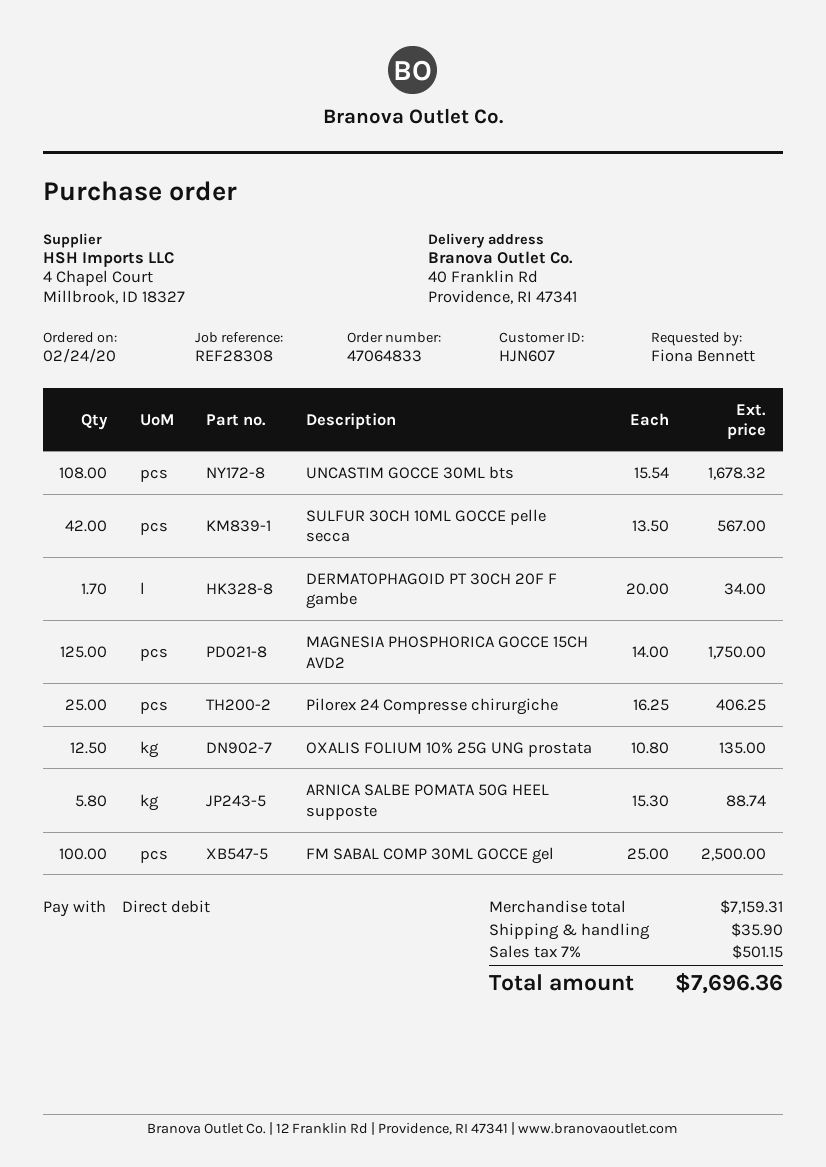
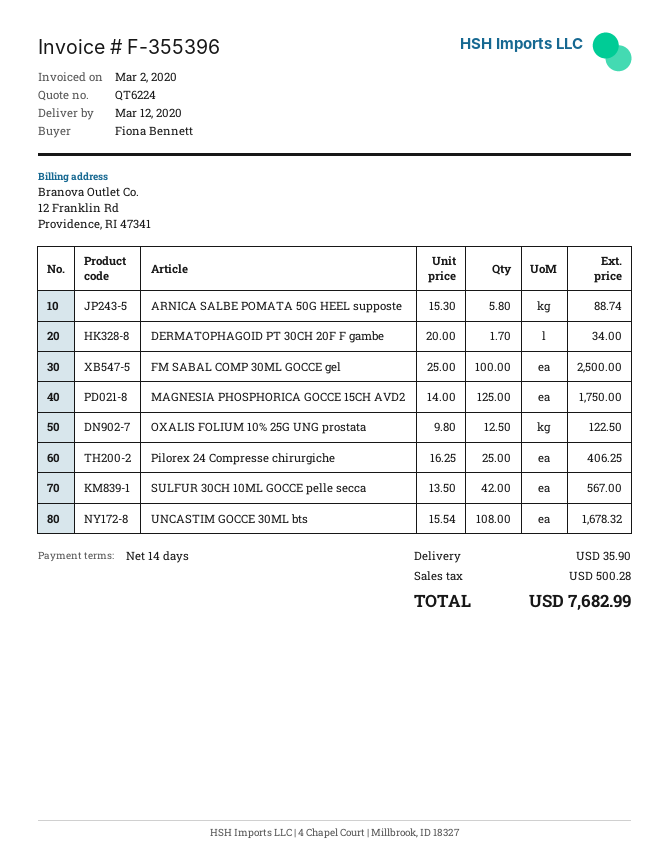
OXALIS FOLIUM 10% 25G UNG prostata: 12.5 x 10.80 = 135.00 -> 12.5 x 9.80 = 122.50
tax: 501.15 -> 500.28
total: 7696.36 -> 7682.99

